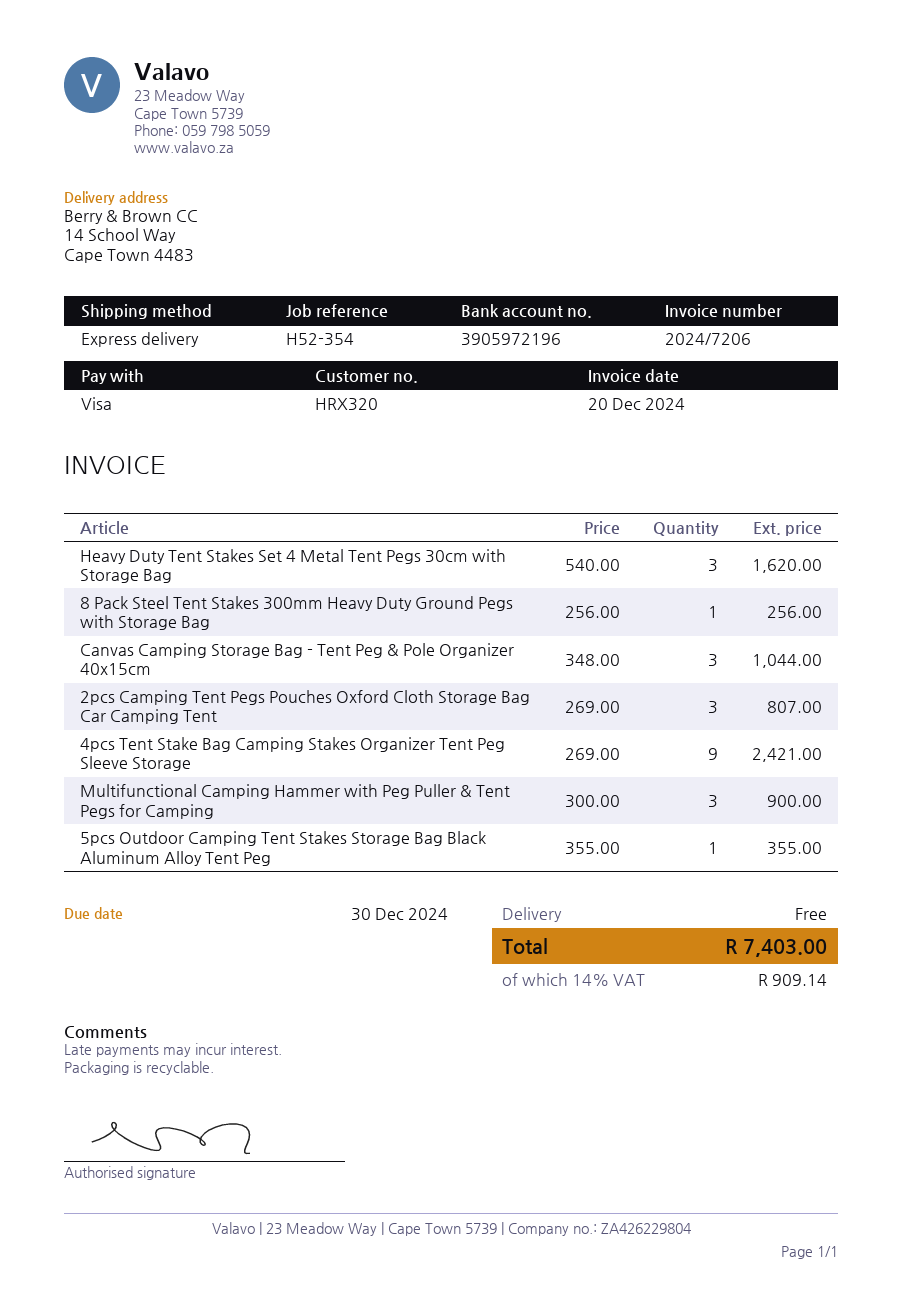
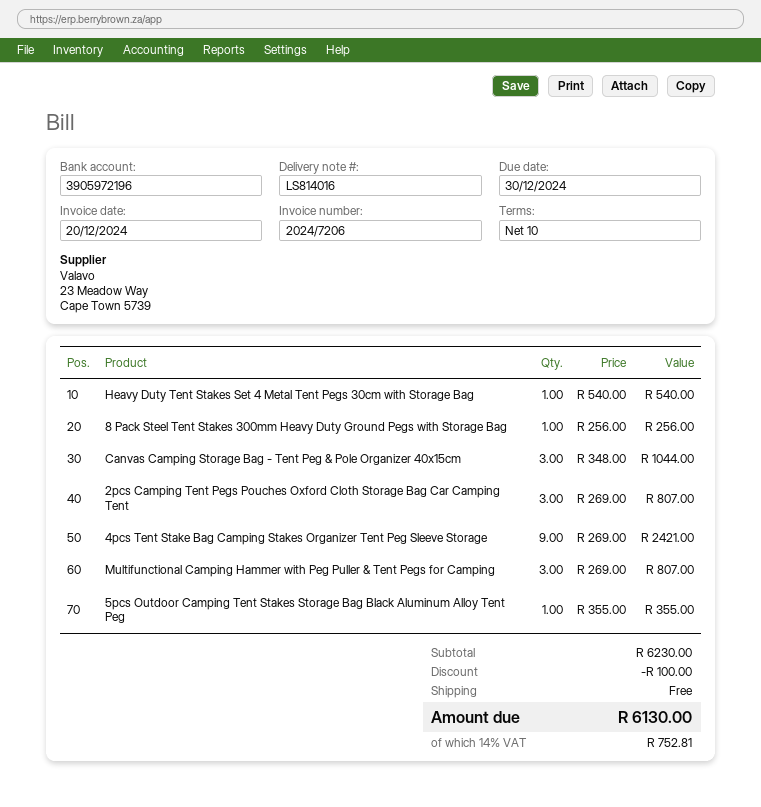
Heavy Duty Tent Stakes Set 4 Metal Tent Pegs 30cm with Storage Bag: 3 x 540.00 = 1620.00 -> 1 x 540.00 = 540.00
Multifunctional Camping Hammer with Peg Puller & Tent Pegs for Camping: 3 x 300.00 = 900.00 -> 3 x 269.00 = 807.00
discount: none -> 100.00
tax: 14% = 909.14 -> 14% = 752.81
total: 7403.00 -> 6130.00

